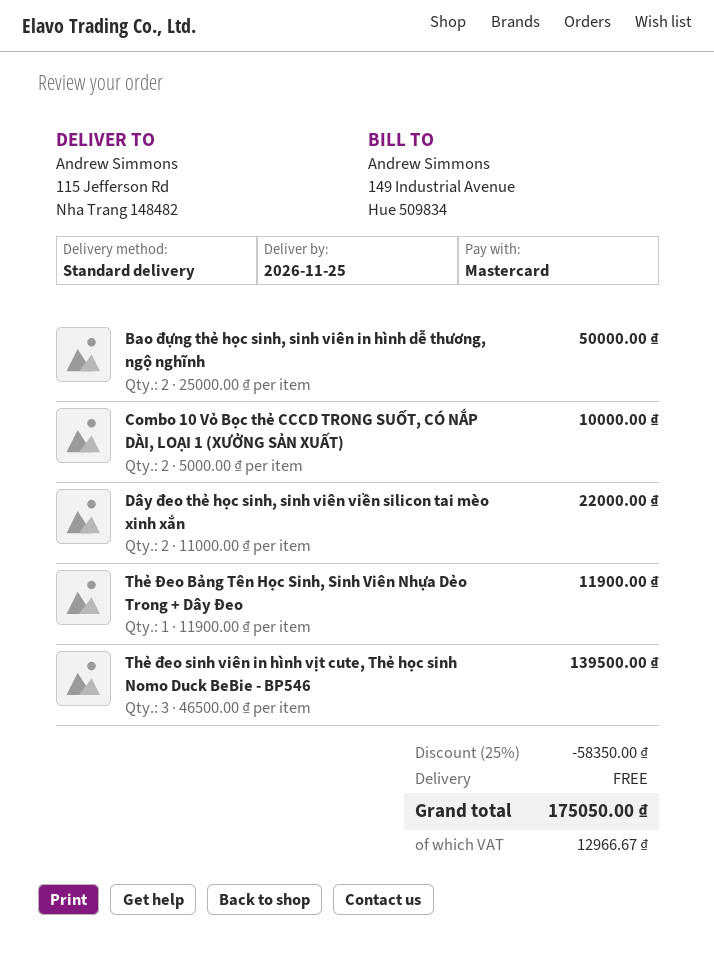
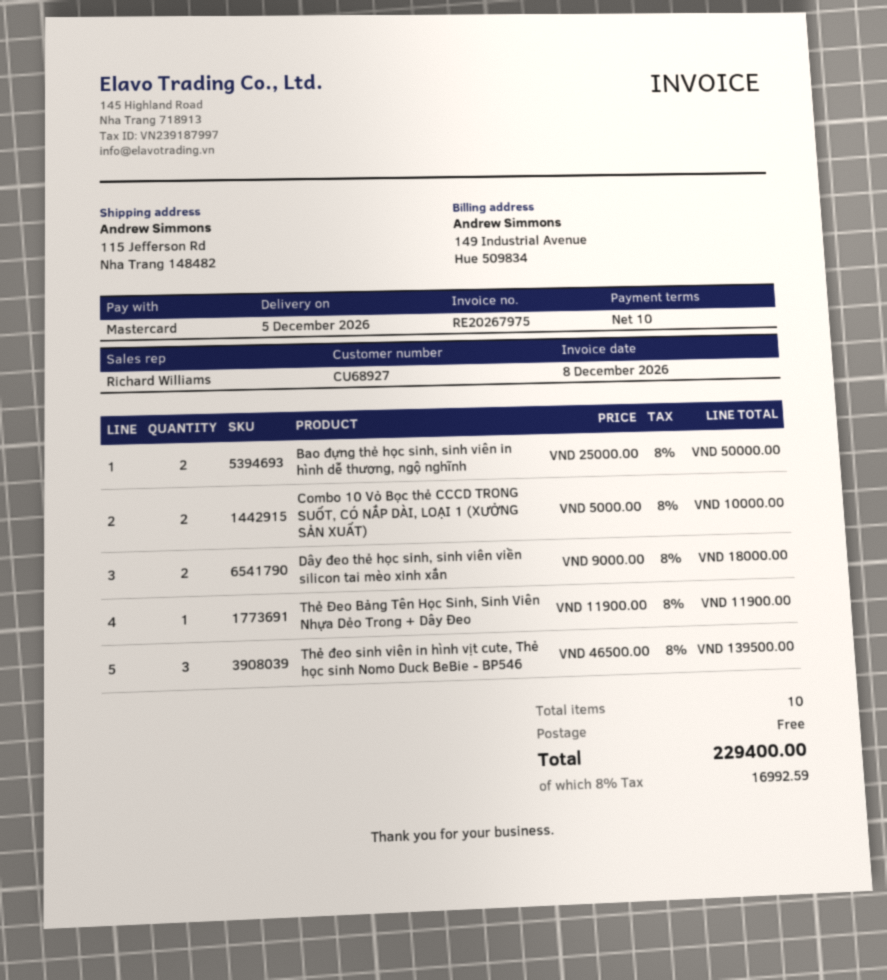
delivery date: 2026-11-25 -> 2026-12-05
Dây đeo thẻ học sinh, sinh viên viền silicon tai mèo xinh xắn: 2 x 11000.00 = 22000.00 -> 2 x 9000.00 = 18000.00
discount: 25% = 58350.00 -> none
tax: 12966.67 -> 16992.59
total: 175050.00 -> 229400.00

